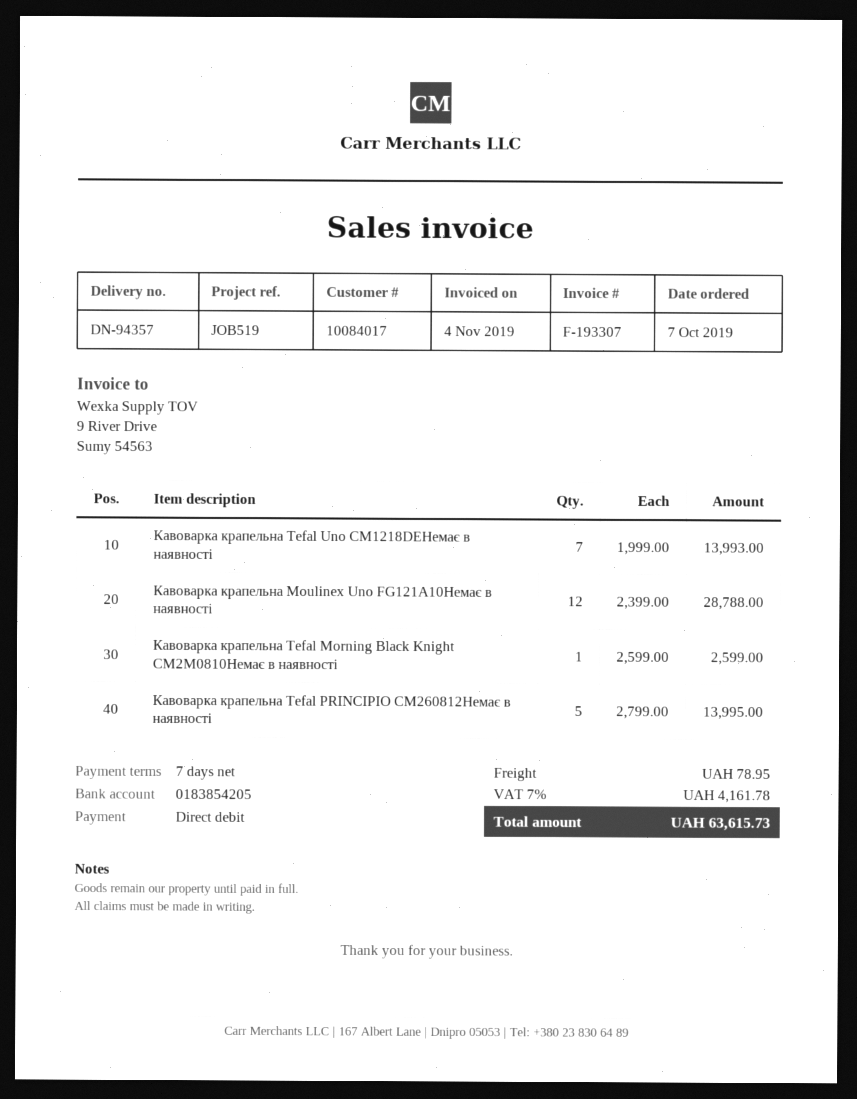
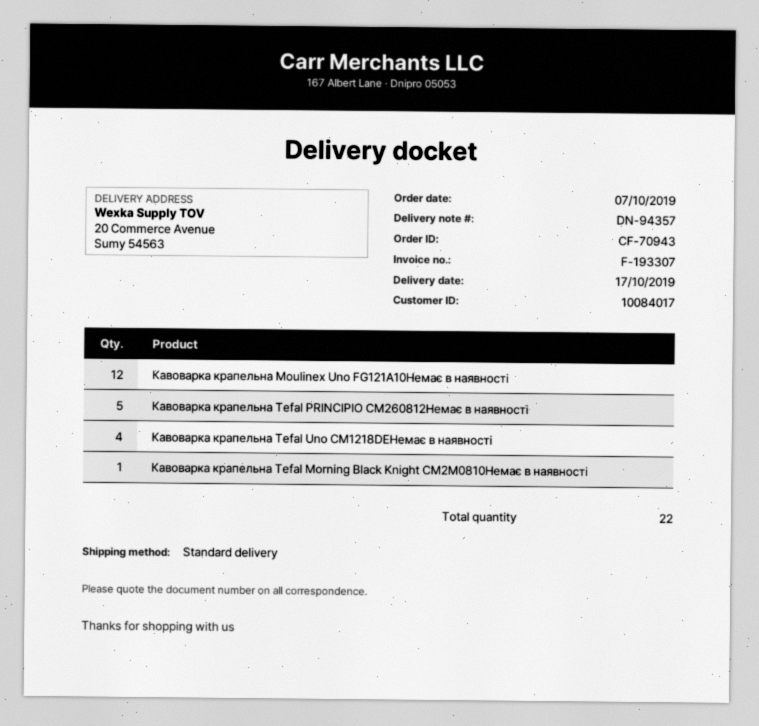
Кавоварка крапельна Tefal Uno CM1218DEНемає в наявності: 7 -> 4

